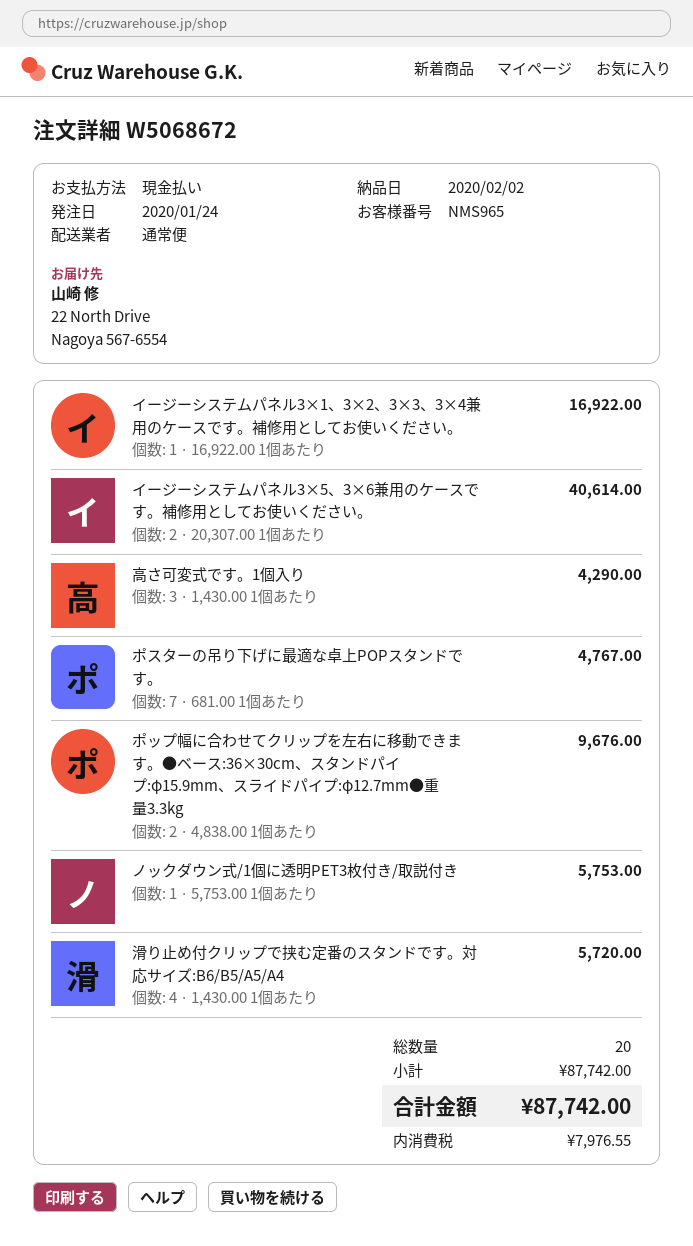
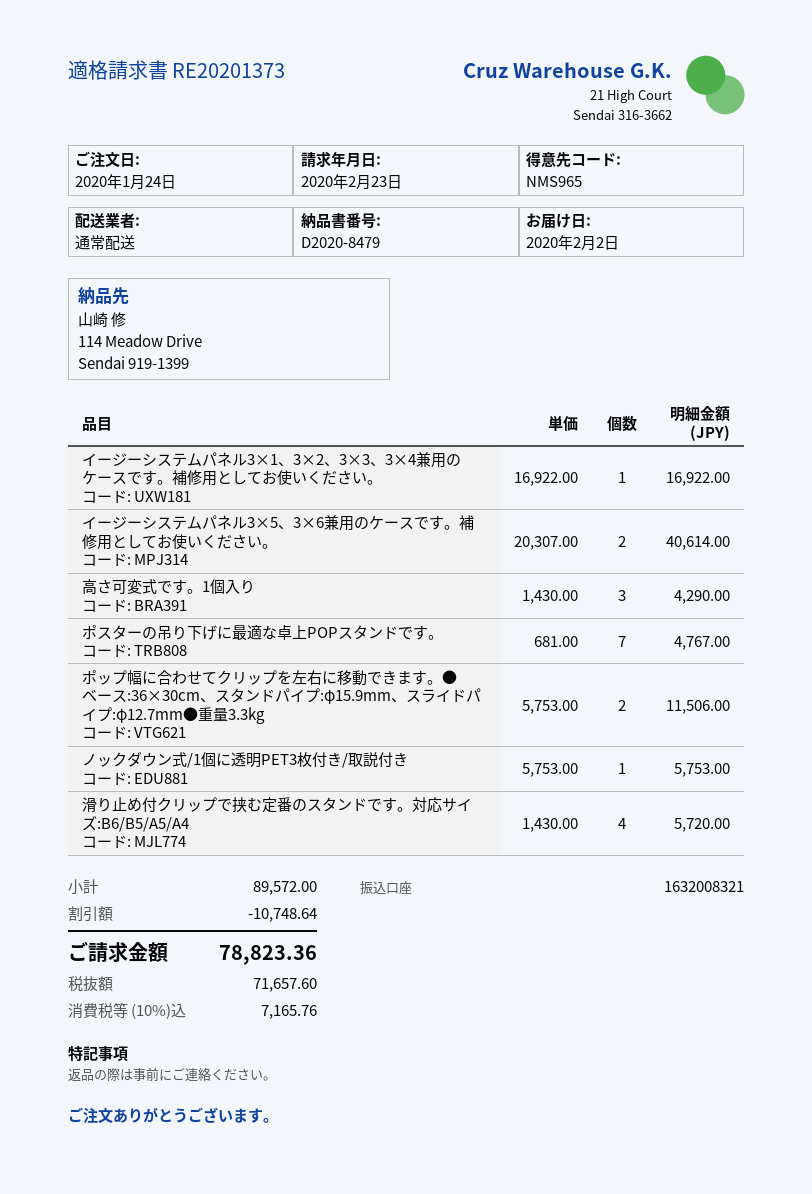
ship to: 22 North Drive, Nagoya 567-6554 -> 114 Meadow Drive, Sendai 919-1399
ポップ幅に合わせてクリップを左右に移動できます。●ベース:36×30cm、スタンドパイプ:φ15.9mm、スライドパイプ:φ12.7mm●重量3.3kg: 2 x 4838.00 = 9676.00 -> 2 x 5753.00 = 11506.00
subtotal: 87742.00 -> 89572.00
discount: none -> 10748.64
tax: 7976.55 -> 7165.76
total: 87742.00 -> 78823.36

